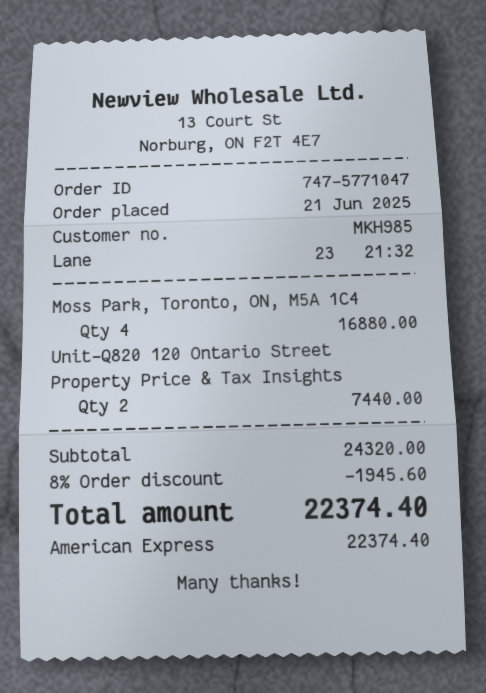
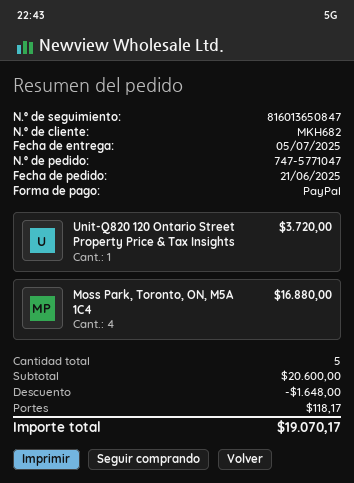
customer number: MKH985 -> MKH682
payment method: American Express -> PayPal
Unit-Q820 120 Ontario Street Property Price & Tax Insights: 2 for 7440.00 -> 1 for 3720.00
subtotal: 24320.00 -> 20600.00
discount: 1945.60 -> 1648.00
shipping: none -> 118.17
total: 22374.40 -> 19070.17

